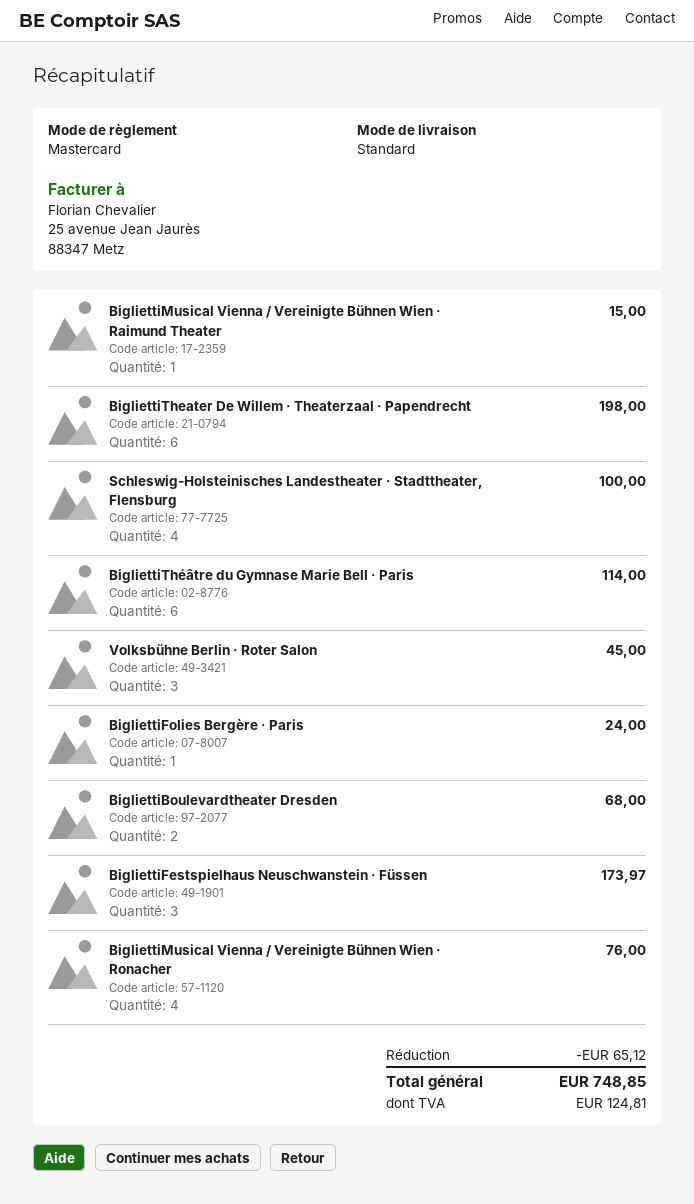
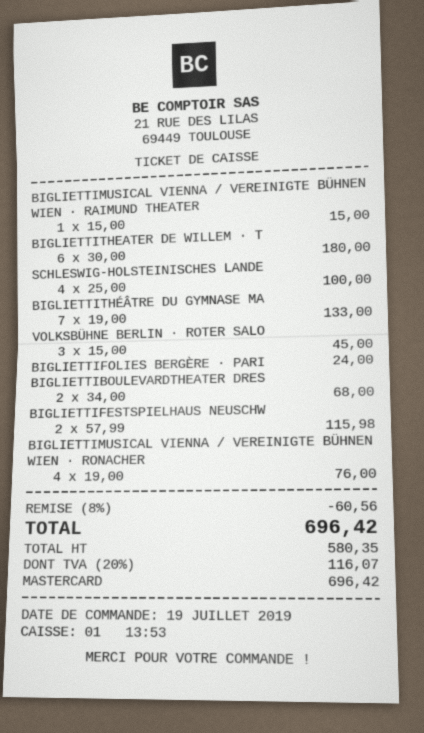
BigliettiTheater De Willem · Theaterzaal · Papendrecht: 6 for 198.00 -> 6 for 180.00
BigliettiThéâtre du Gymnase Marie Bell · Paris: 6 for 114.00 -> 7 for 133.00
BigliettiFestspielhaus Neuschwanstein · Füssen: 3 for 173.97 -> 2 for 115.98
discount: 65.12 -> 60.56
tax: 124.81 -> 116.07
total: 748.85 -> 696.42

